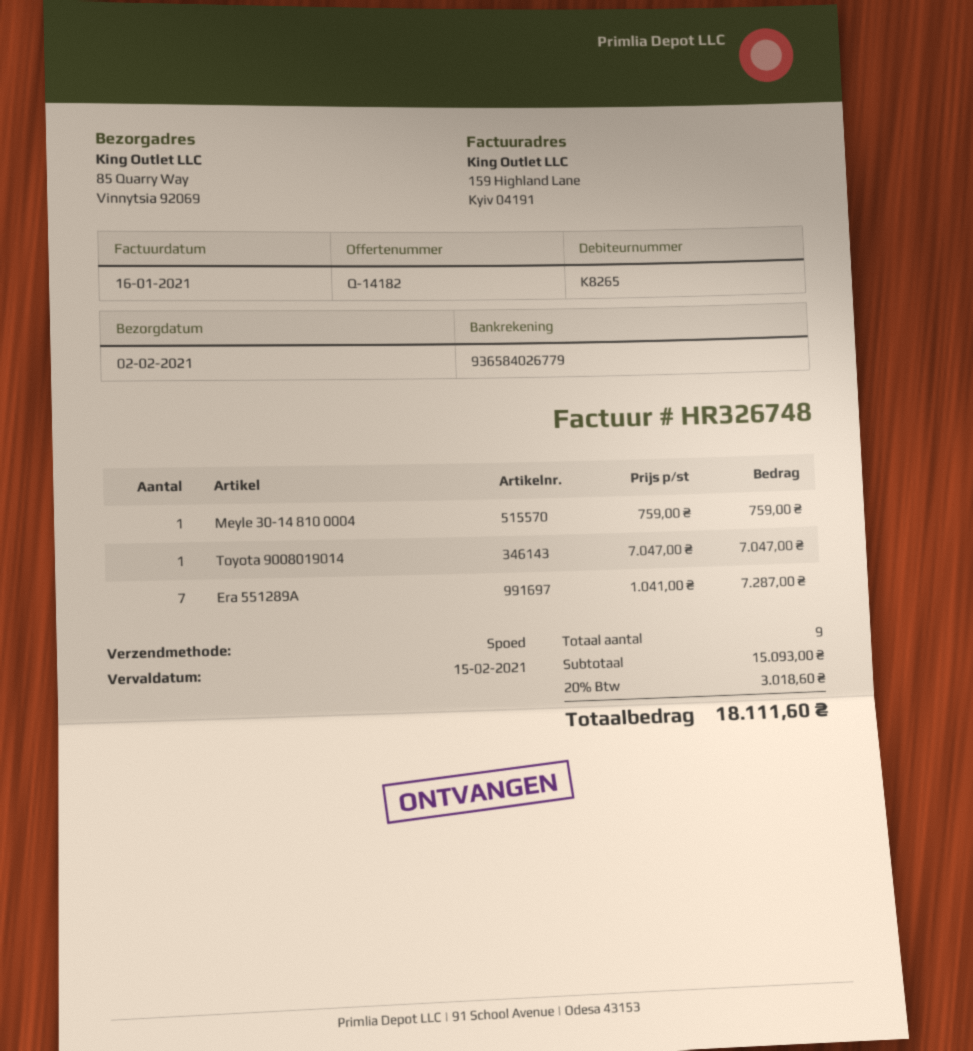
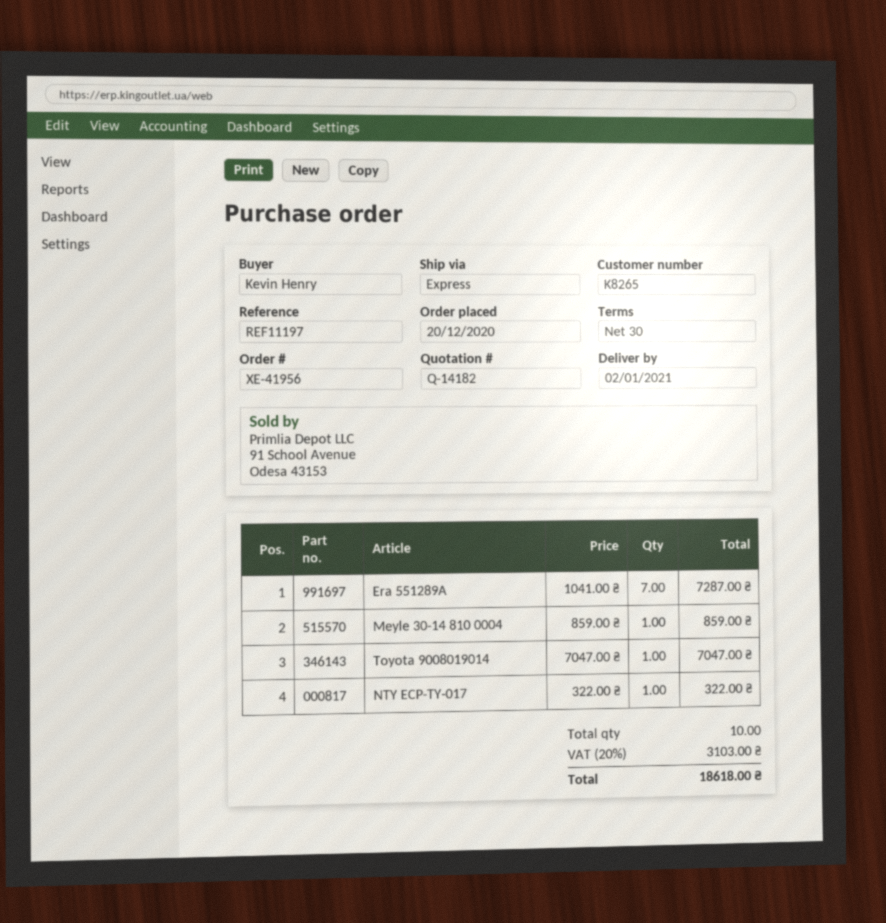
delivery date: 2021-02-02 -> 2021-01-02
Meyle 30-14 810 0004: 1 x 759.00 = 759.00 -> 1 x 859.00 = 859.00
NTY ECP-TY-017: none -> 1 x 322.00 = 322.00
total quantity: 9 -> 10
tax: 20% = 3018.60 -> 20% = 3103.00
total: 18111.60 -> 18618.00

